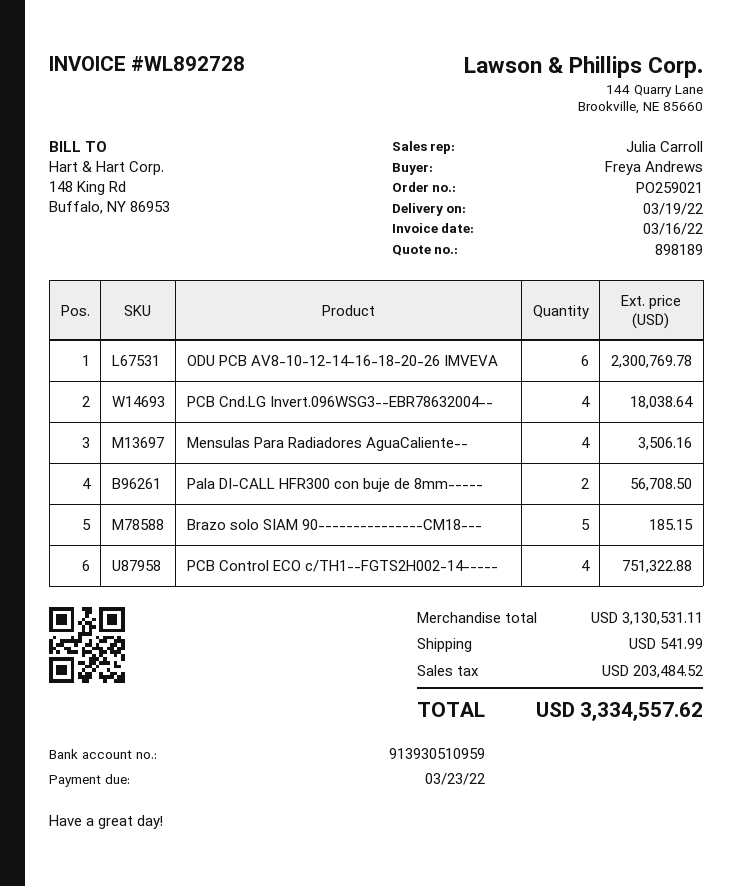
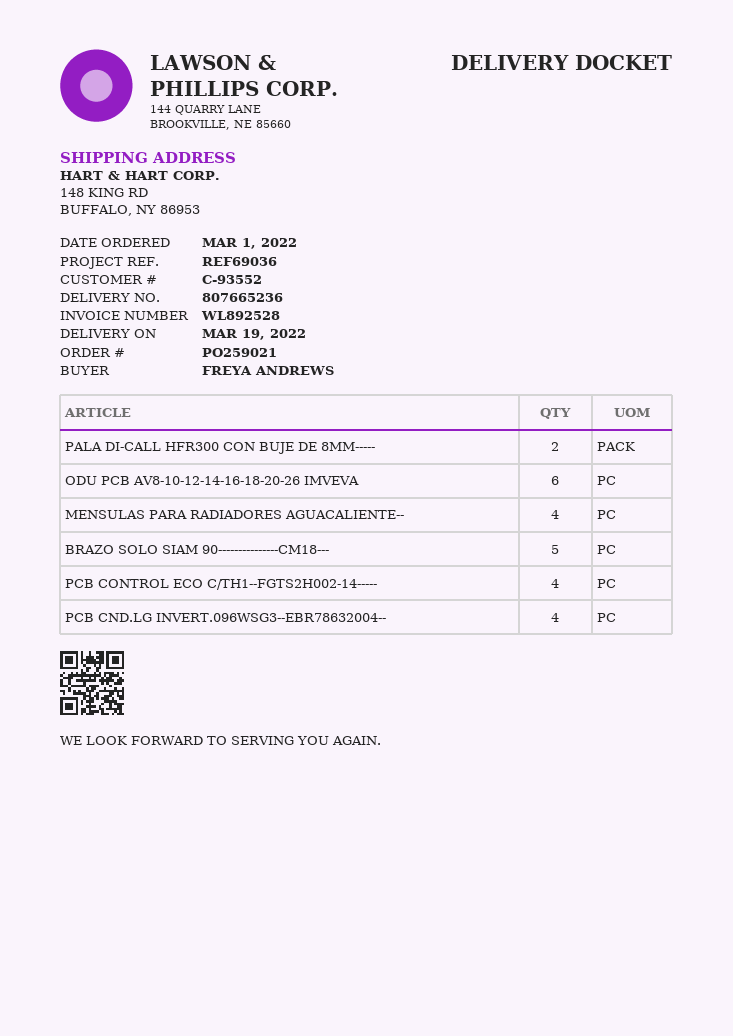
invoice number: WL892728 -> WL892528

